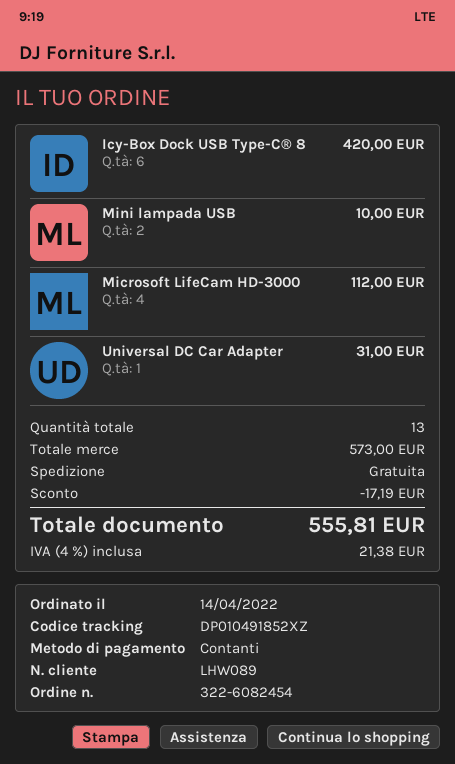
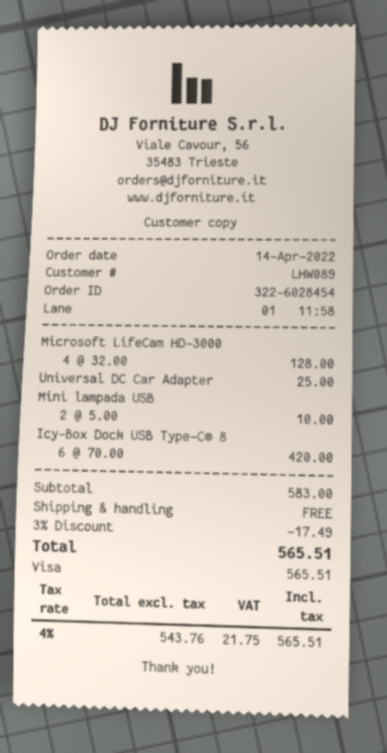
order number: 322-6082454 -> 322-6028454
payment method: cash -> Visa
Microsoft LifeCam HD-3000: 4 for 112.00 -> 4 for 128.00
Universal DC Car Adapter: 1 for 31.00 -> 1 for 25.00
subtotal: 573.00 -> 583.00
discount: 17.19 -> 17.49
tax: 4% = 21.38 -> 4% = 21.75
total: 555.81 -> 565.51

